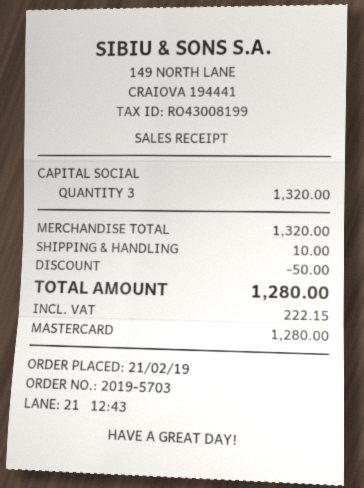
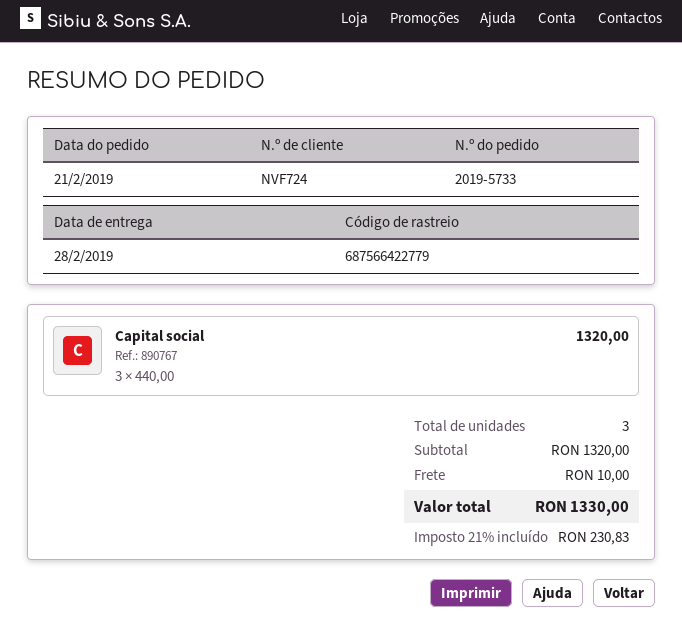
order number: 2019-5703 -> 2019-5733
discount: 50.00 -> none
tax: 222.15 -> 230.83
total: 1280.00 -> 1330.00

